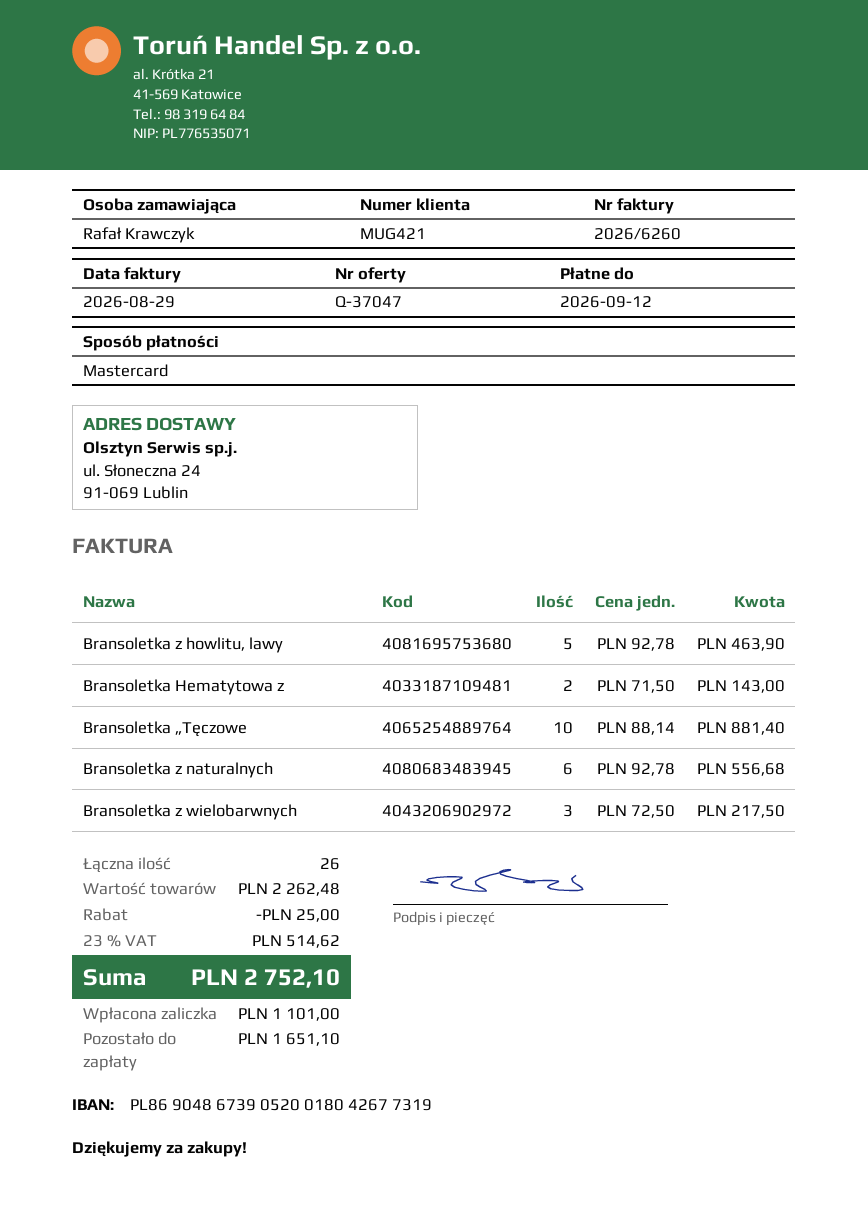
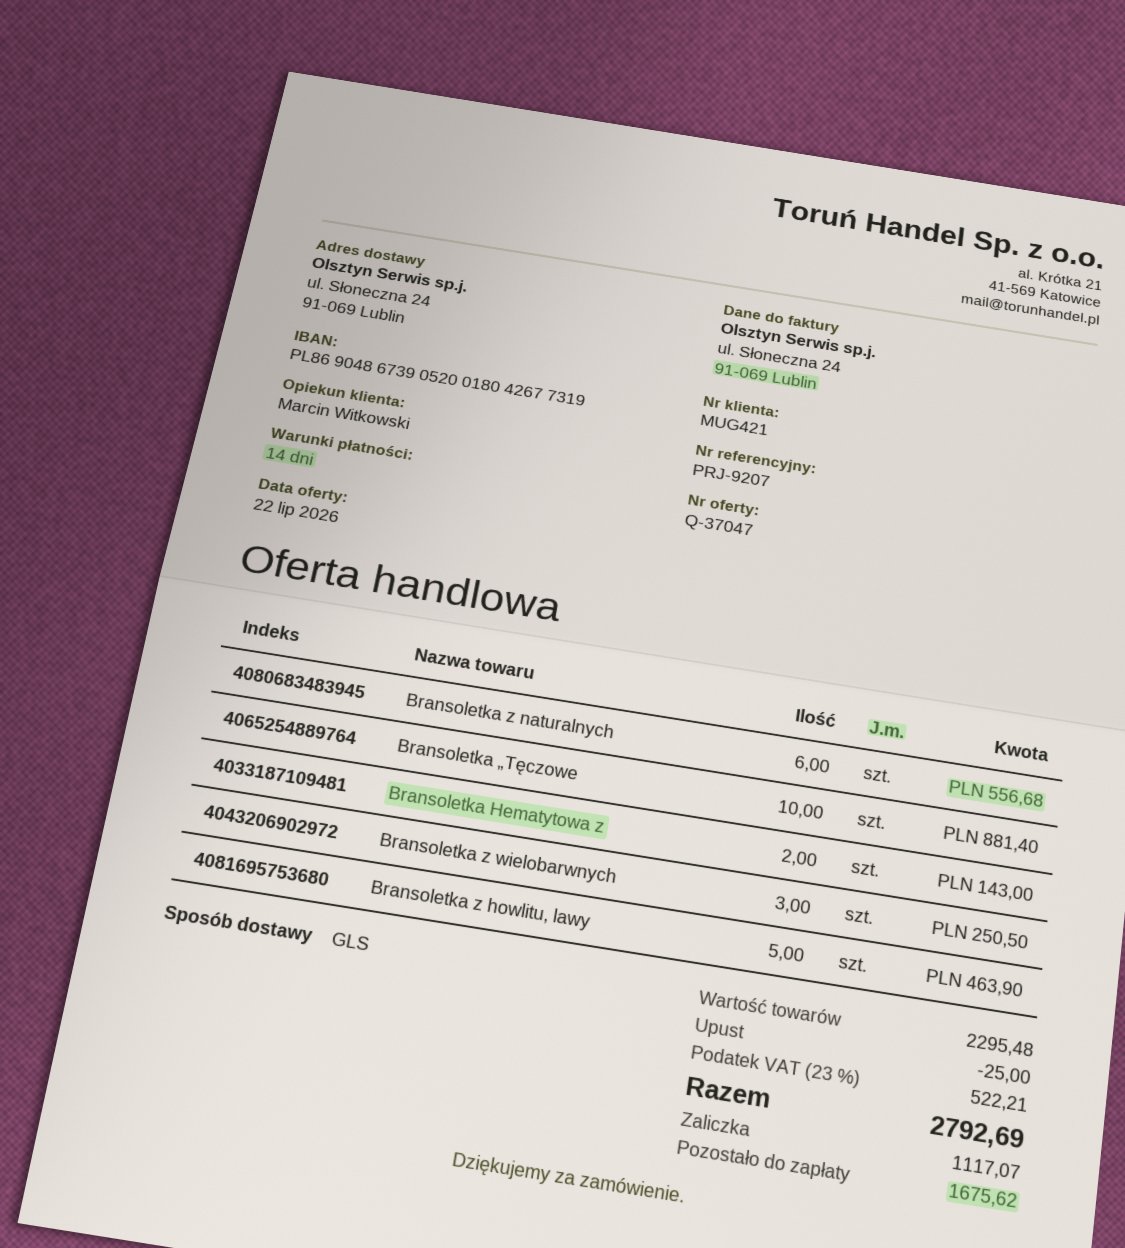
Bransoletka z wielobarwnych: 3 for 217.50 -> 3 for 250.50
subtotal: 2262.48 -> 2295.48
tax: 23% = 514.62 -> 23% = 522.21
total: 2752.10 -> 2792.69
deposit: 1101.00 -> 1117.07
balance: 1651.10 -> 1675.62

